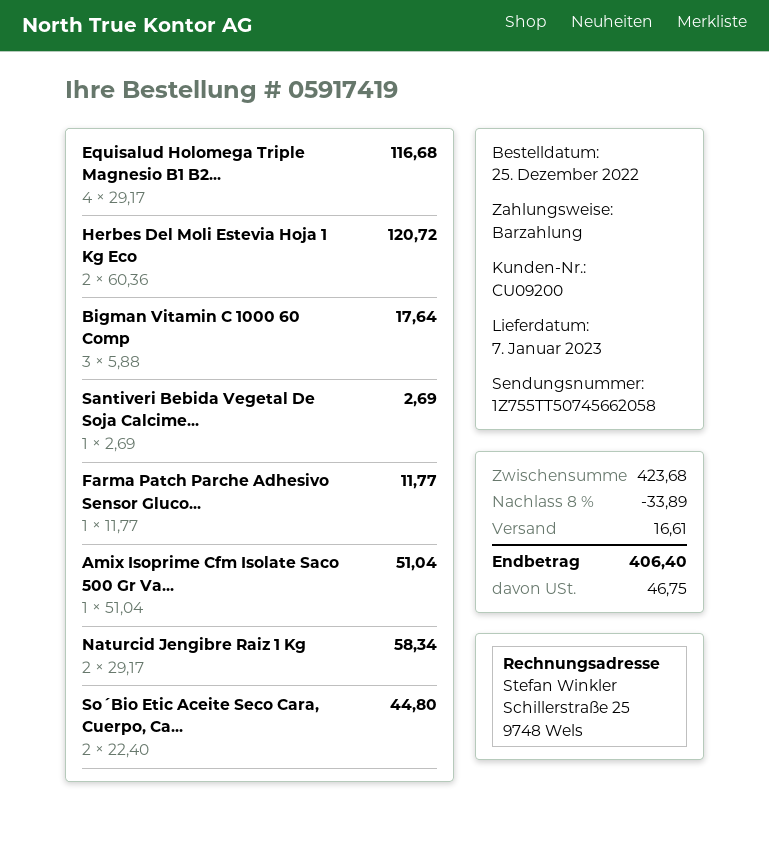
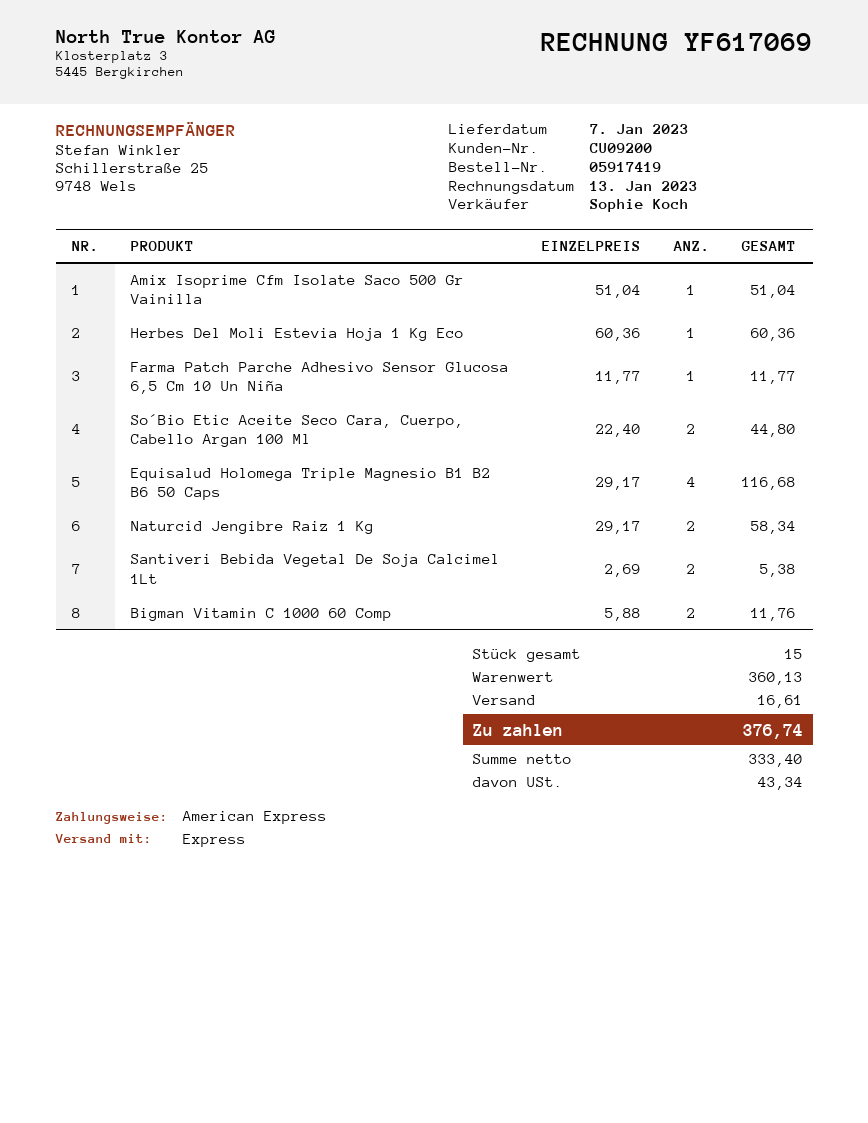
payment method: cash -> American Express
Herbes Del Moli Estevia Hoja 1 Kg Eco: 2 x 60.36 = 120.72 -> 1 x 60.36 = 60.36
Bigman Vitamin C 1000 60 Comp: 3 x 5.88 = 17.64 -> 2 x 5.88 = 11.76
Santiveri Bebida Vegetal De Soja Calcime...: 1 x 2.69 = 2.69 -> 2 x 2.69 = 5.38
subtotal: 423.68 -> 360.13
discount: 8% = 33.89 -> none
tax: 46.75 -> 43.34
total: 406.40 -> 376.74

